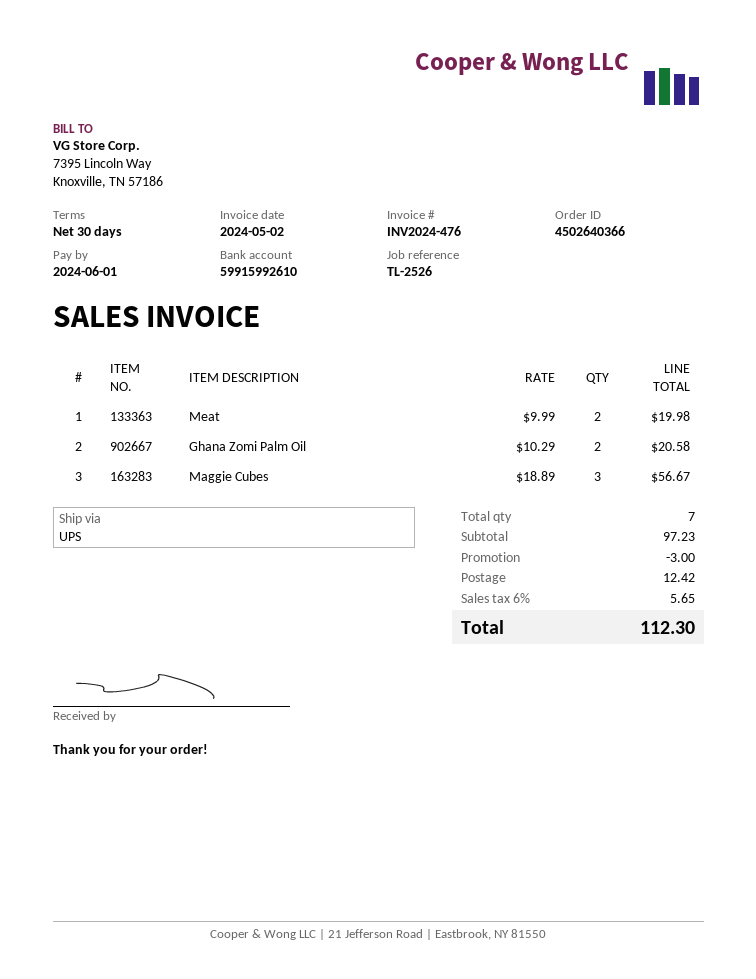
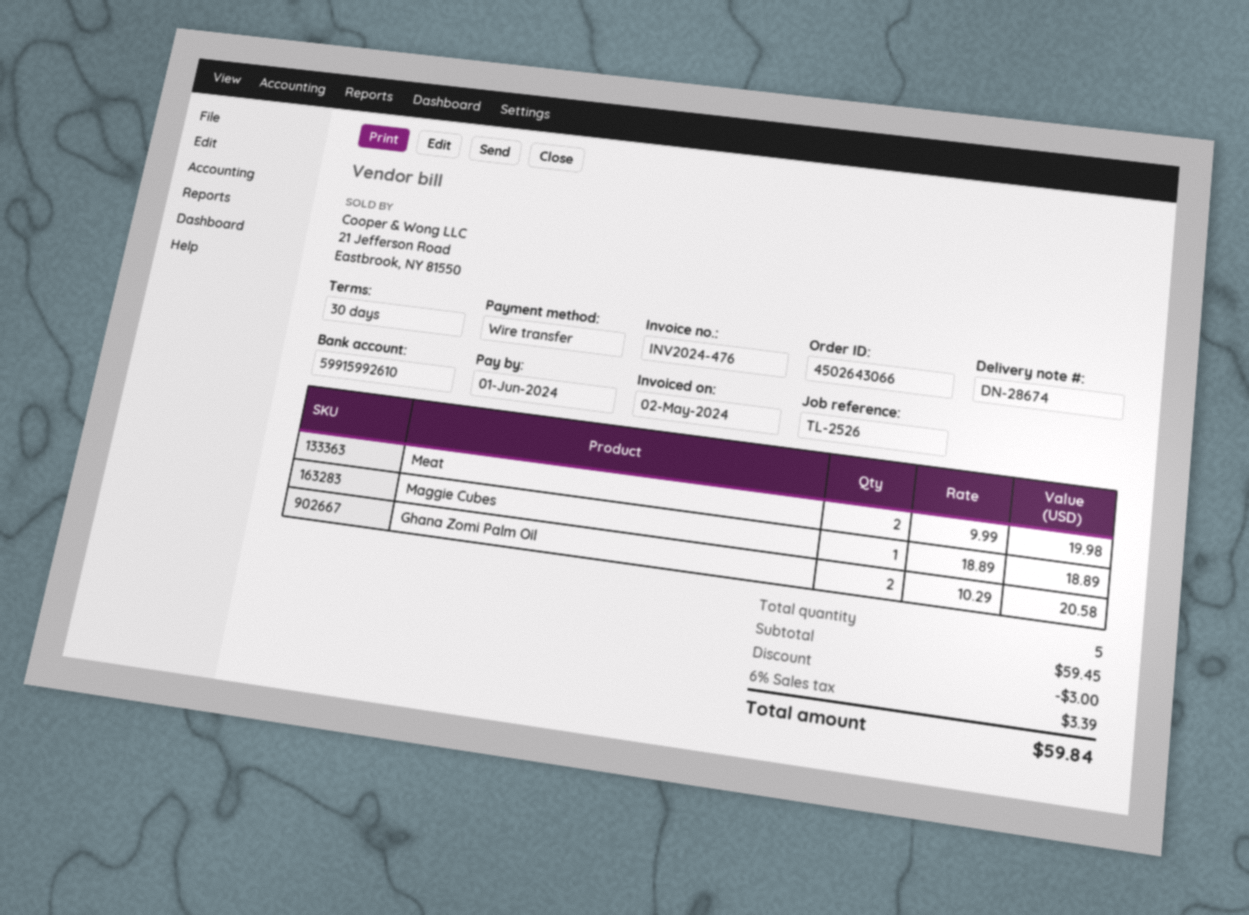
order number: 4502640366 -> 4502643066
Maggie Cubes: 3 x 18.89 = 56.67 -> 1 x 18.89 = 18.89
total quantity: 7 -> 5
subtotal: 97.23 -> 59.45
shipping: 12.42 -> none
tax: 6% = 5.65 -> 6% = 3.39
total: 112.30 -> 59.84

